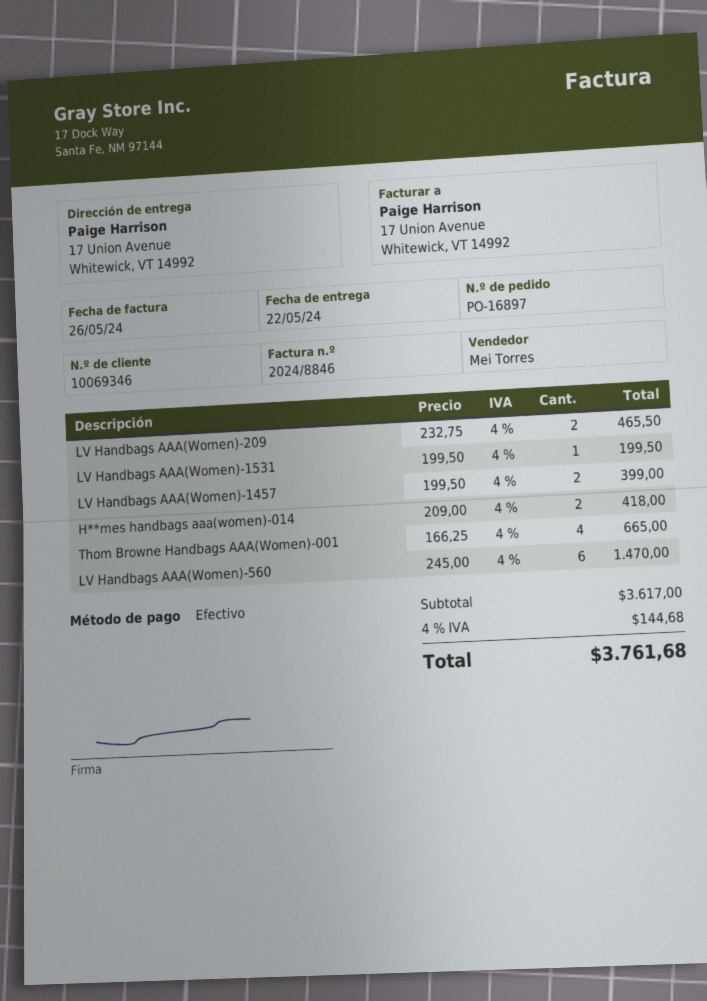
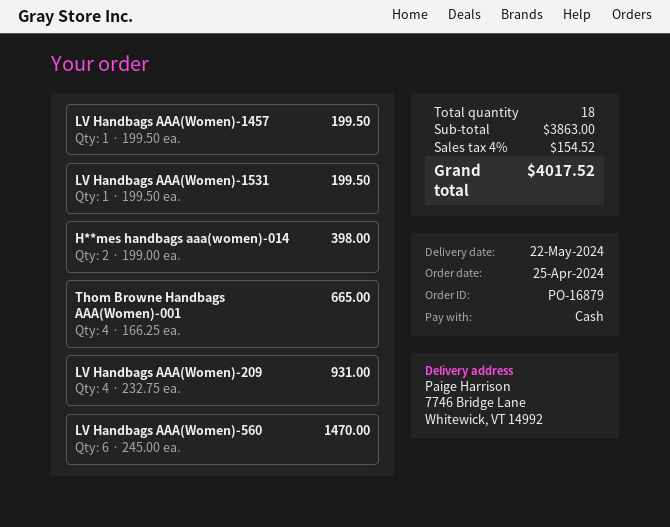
order number: PO-16897 -> PO-16879
ship to: 17 Union Avenue, Whitewick, VT 14992 -> 7746 Bridge Lane, Whitewick, VT 14992
LV Handbags AAA(Women)-209: 2 x 232.75 = 465.50 -> 4 x 232.75 = 931.00
LV Handbags AAA(Women)-1457: 2 x 199.50 = 399.00 -> 1 x 199.50 = 199.50
H**mes handbags aaa(women)-014: 2 x 209.00 = 418.00 -> 2 x 199.00 = 398.00
subtotal: 3617.00 -> 3863.00
tax: 4% = 144.68 -> 4% = 154.52
total: 3761.68 -> 4017.52

